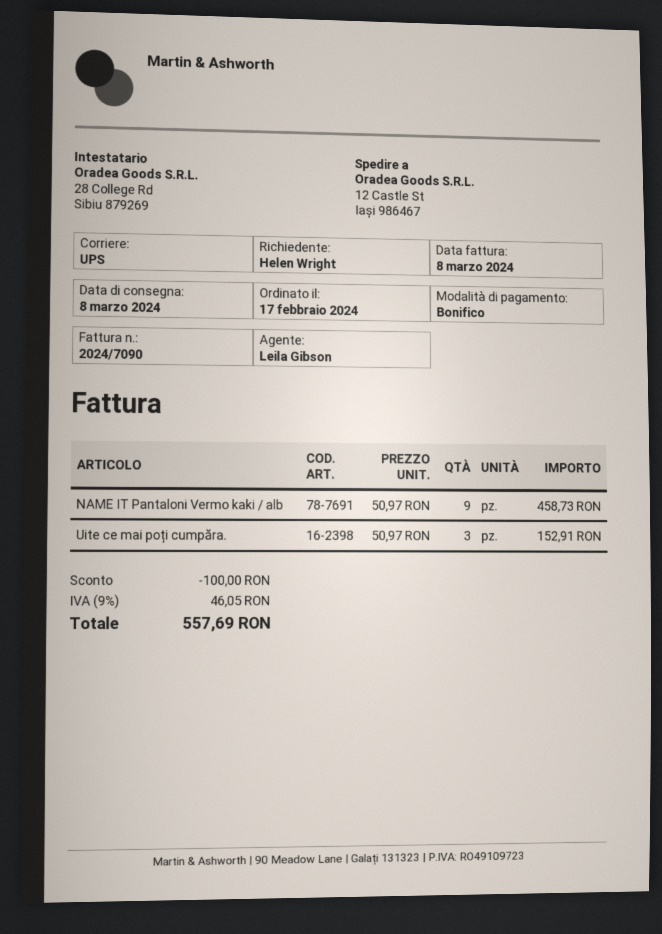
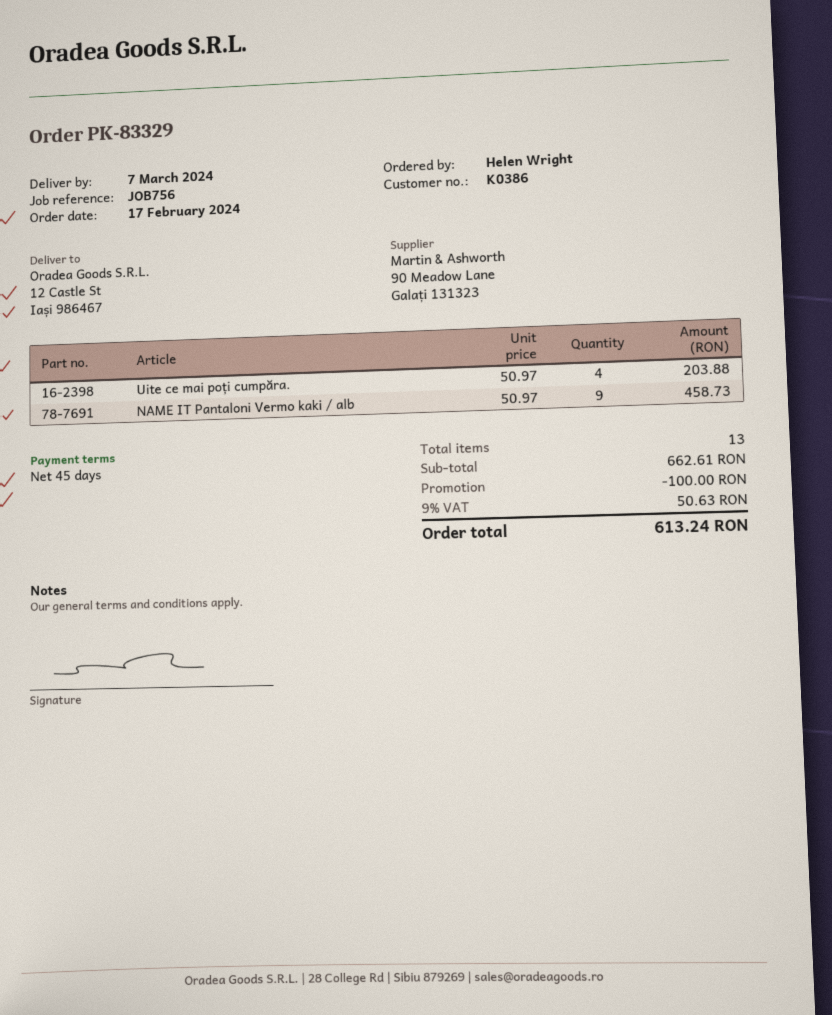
delivery date: 2024-03-08 -> 2024-03-07
Uite ce mai poți cumpăra.: 3 x 50.97 = 152.91 -> 4 x 50.97 = 203.88
tax: 9% = 46.05 -> 9% = 50.63
total: 557.69 -> 613.24

